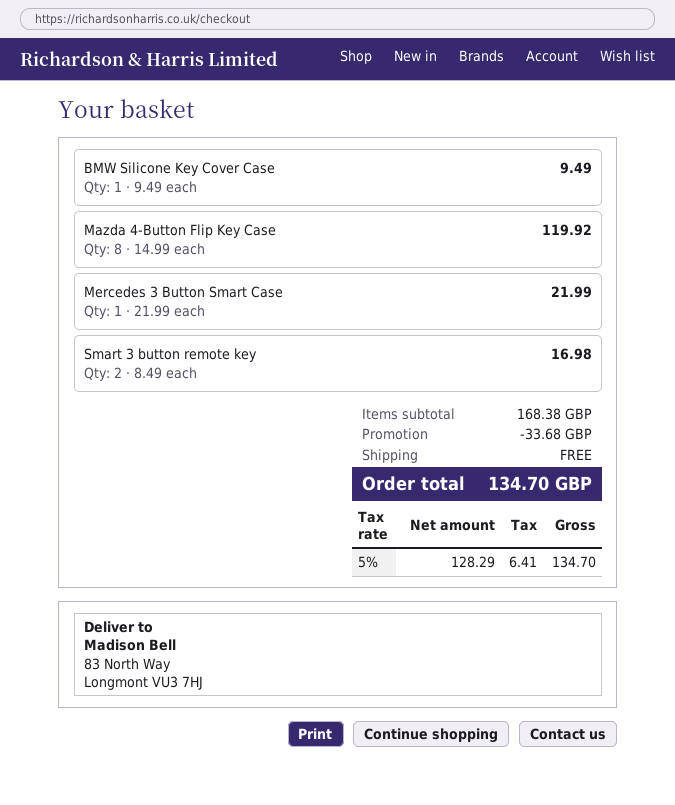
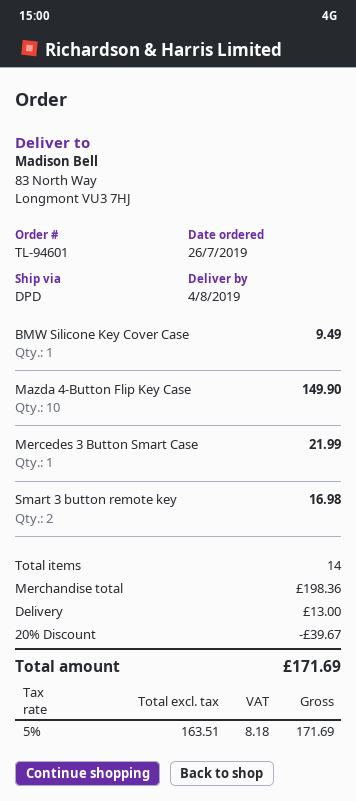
Mazda 4-Button Flip Key Case: 8 for 119.92 -> 10 for 149.90
subtotal: 168.38 -> 198.36
discount: 33.68 -> 39.67
shipping: 0.00 -> 13.00
net: 128.29 -> 163.51
tax: 5% = 6.41 -> 5% = 8.18
total: 134.70 -> 171.69

